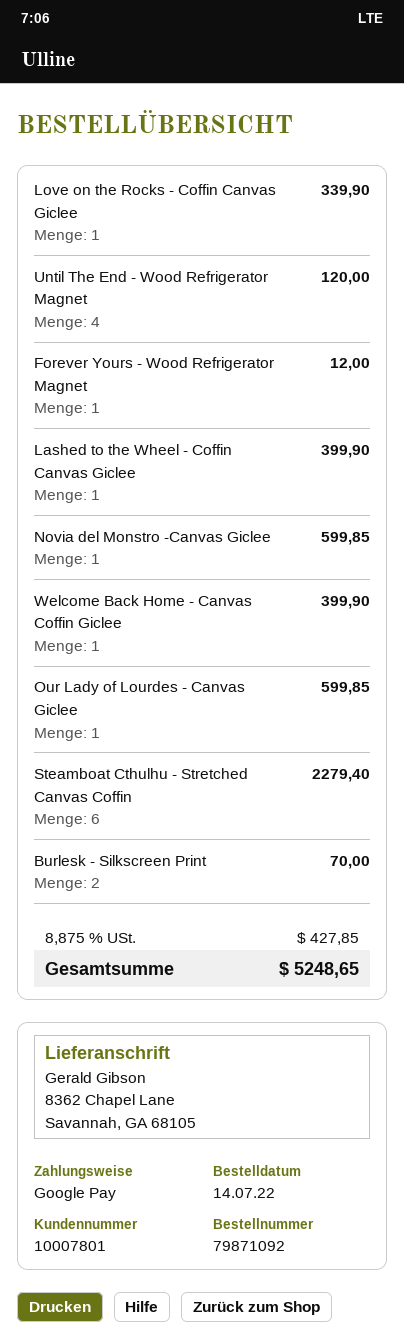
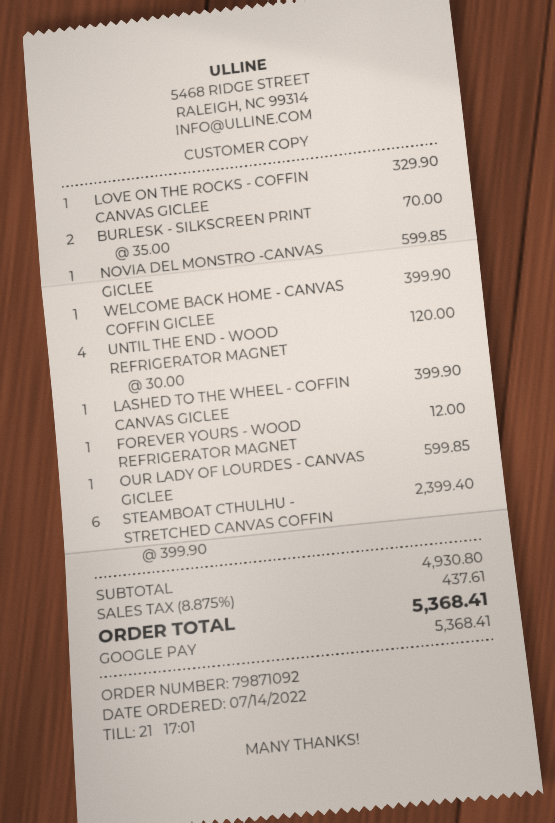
Love on the Rocks - Coffin Canvas Giclee: 1 for 339.90 -> 1 for 329.90
Steamboat Cthulhu - Stretched Canvas Coffin: 6 for 2279.40 -> 6 for 2399.40
tax: 8.875% = 427.85 -> 8.875% = 437.61
total: 5248.65 -> 5368.41

